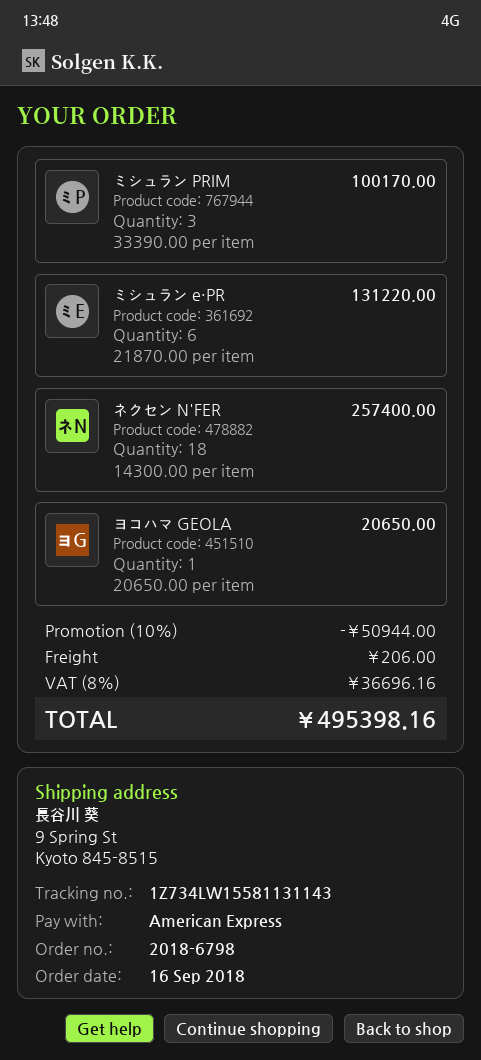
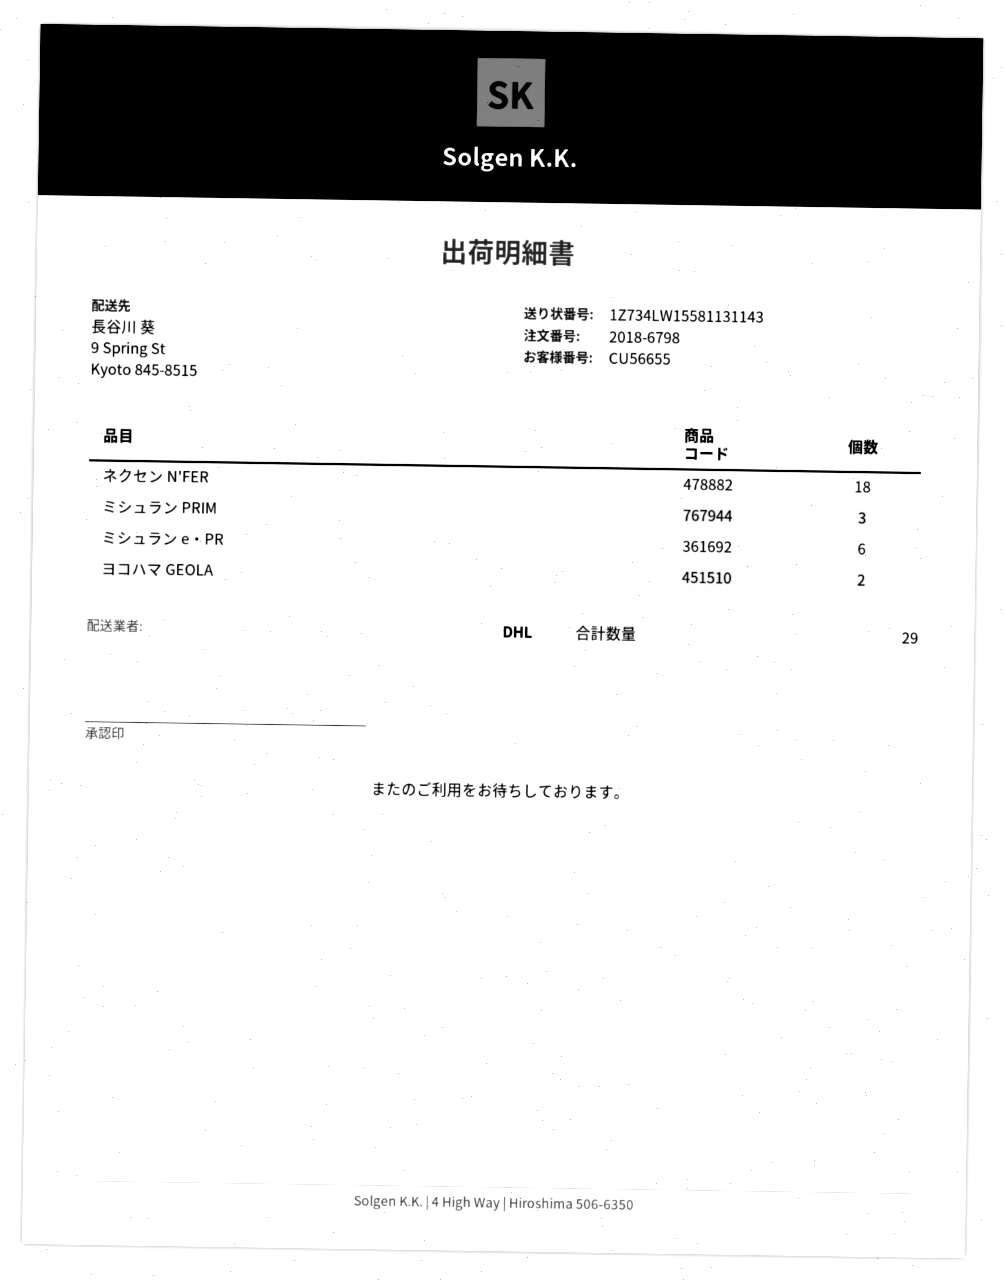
ヨコハマ GEOLA: 1 -> 2

